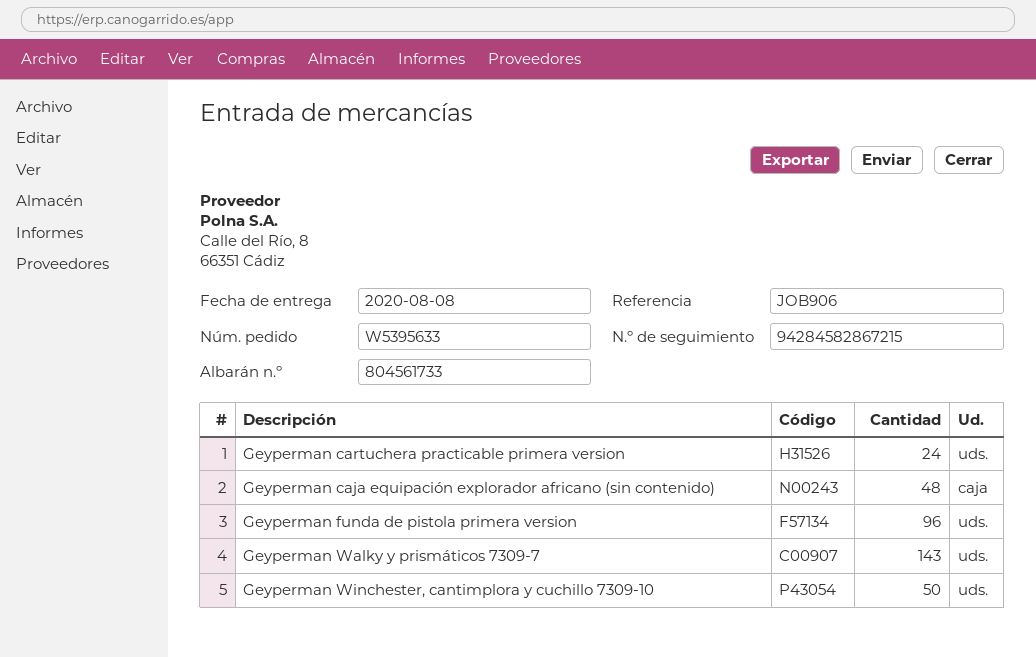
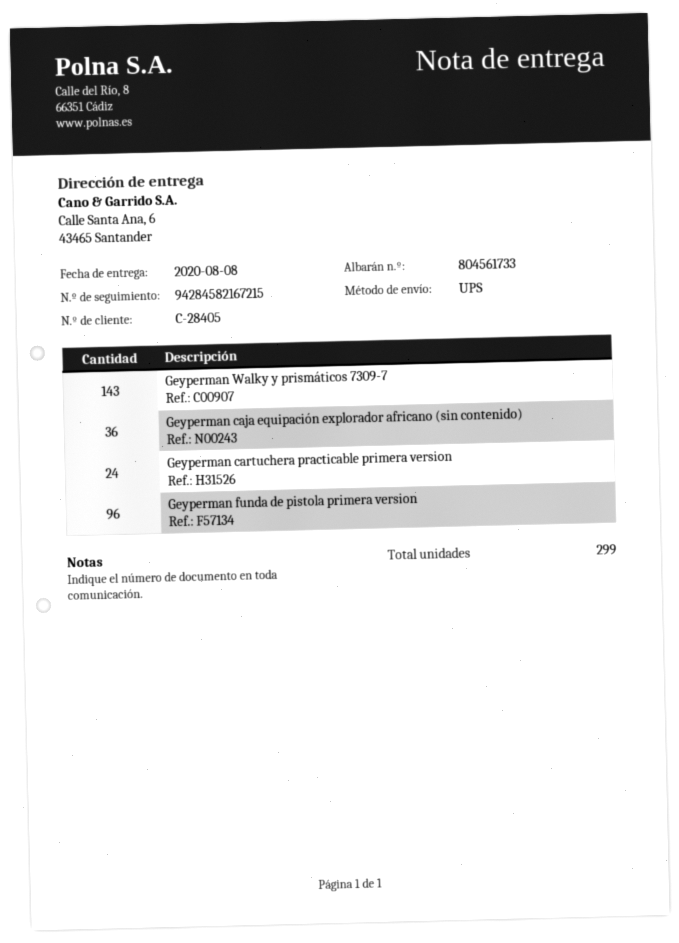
tracking number: 94284582867215 -> 94284582167215
Geyperman caja equipación explorador africano (sin contenido): 48 -> 36
Geyperman Winchester, cantimplora y cuchillo 7309-10: 50 -> none

